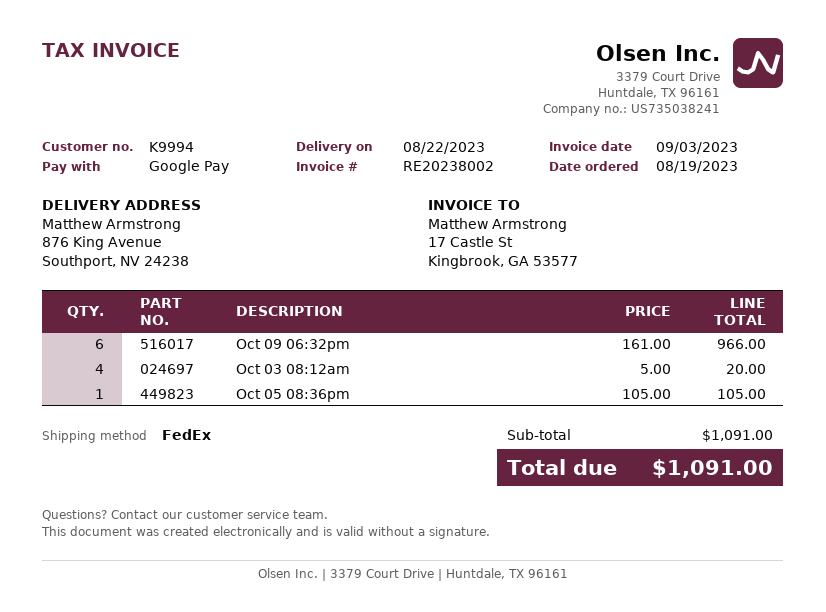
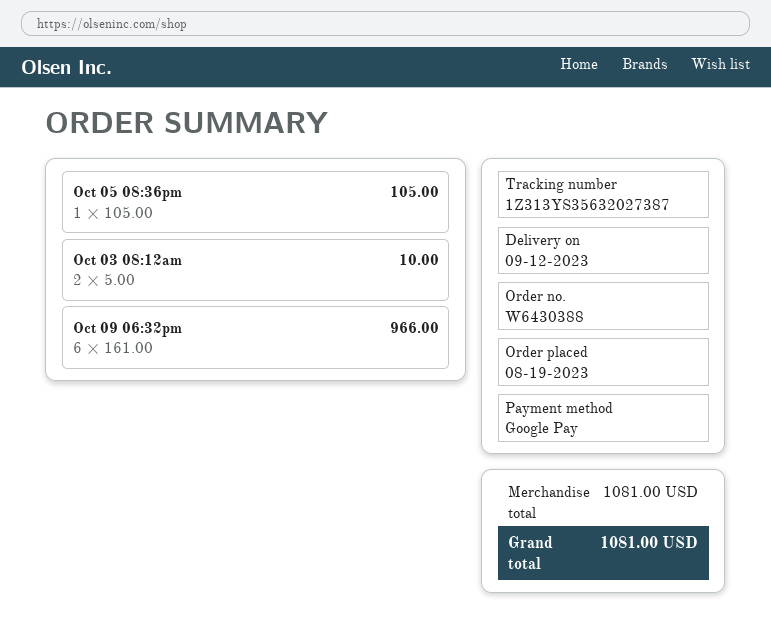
delivery date: 2023-08-22 -> 2023-09-12
Oct 03 08:12am: 4 x 5.00 = 20.00 -> 2 x 5.00 = 10.00
subtotal: 1091.00 -> 1081.00
total: 1091.00 -> 1081.00

